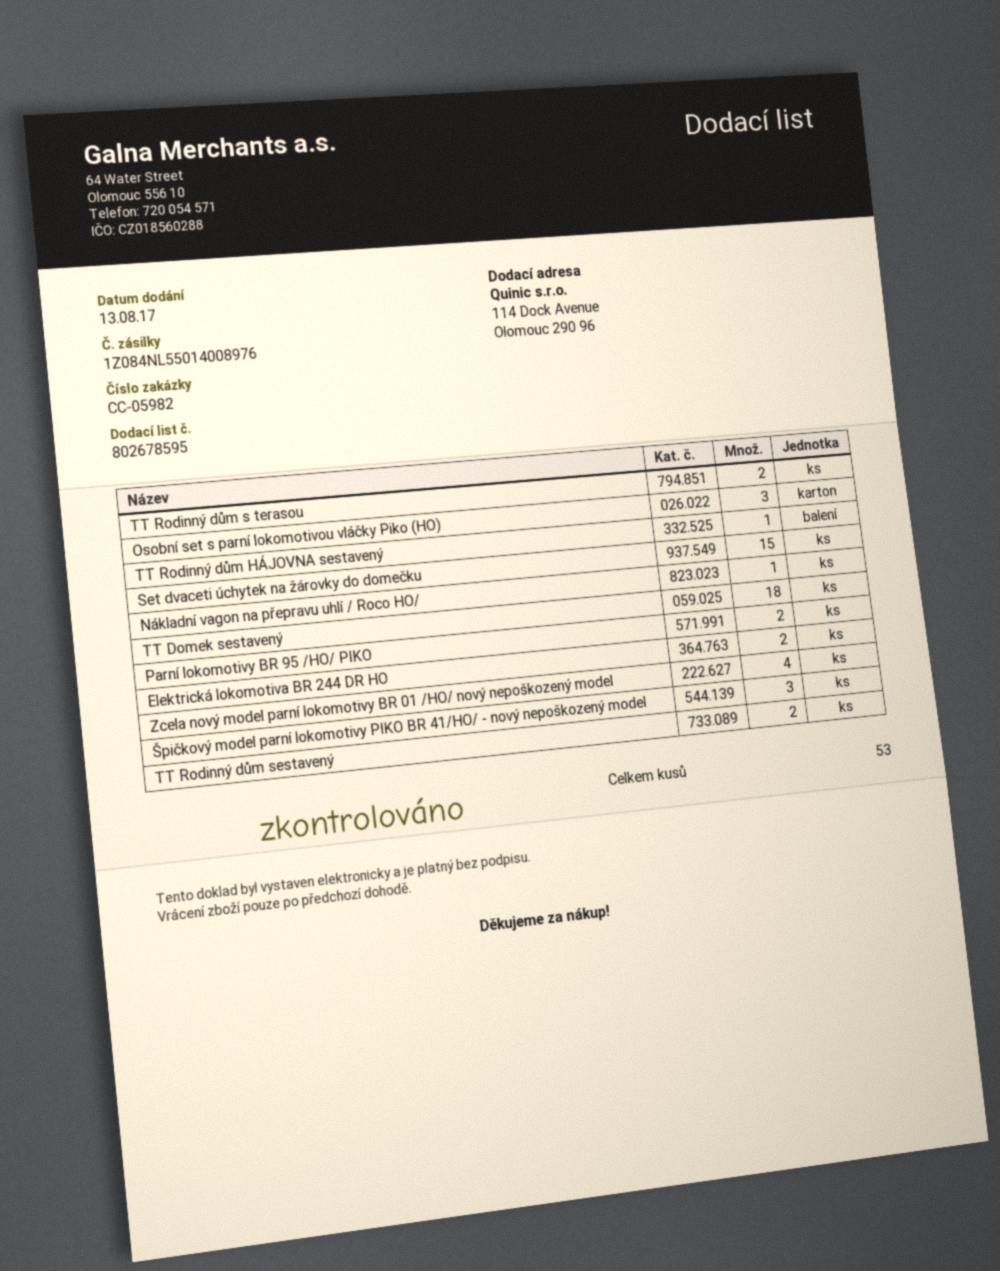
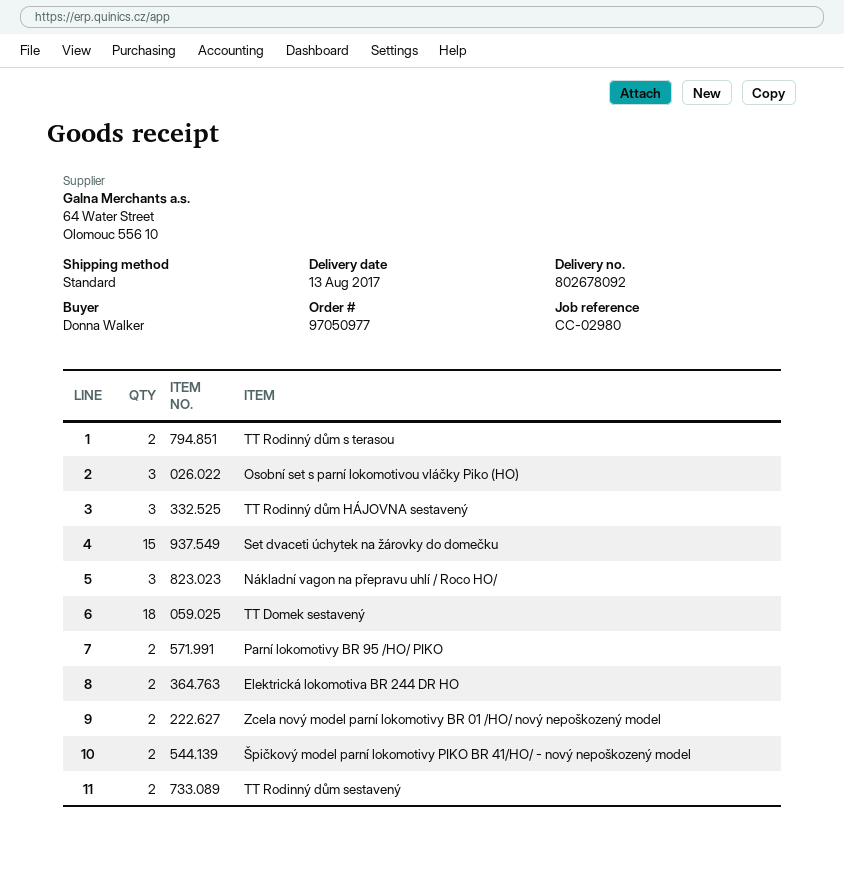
delivery note number: 802678595 -> 802678092
reference: CC-05982 -> CC-02980
TT Rodinný dům HÁJOVNA sestavený: 1 -> 3
Nákladní vagon na přepravu uhlí / Roco HO/: 1 -> 3
Zcela nový model parní lokomotivy BR 01 /HO/ nový nepoškozený model: 4 -> 2
Špičkový model parní lokomotivy PIKO BR 41/HO/ - nový nepoškozený model: 3 -> 2

